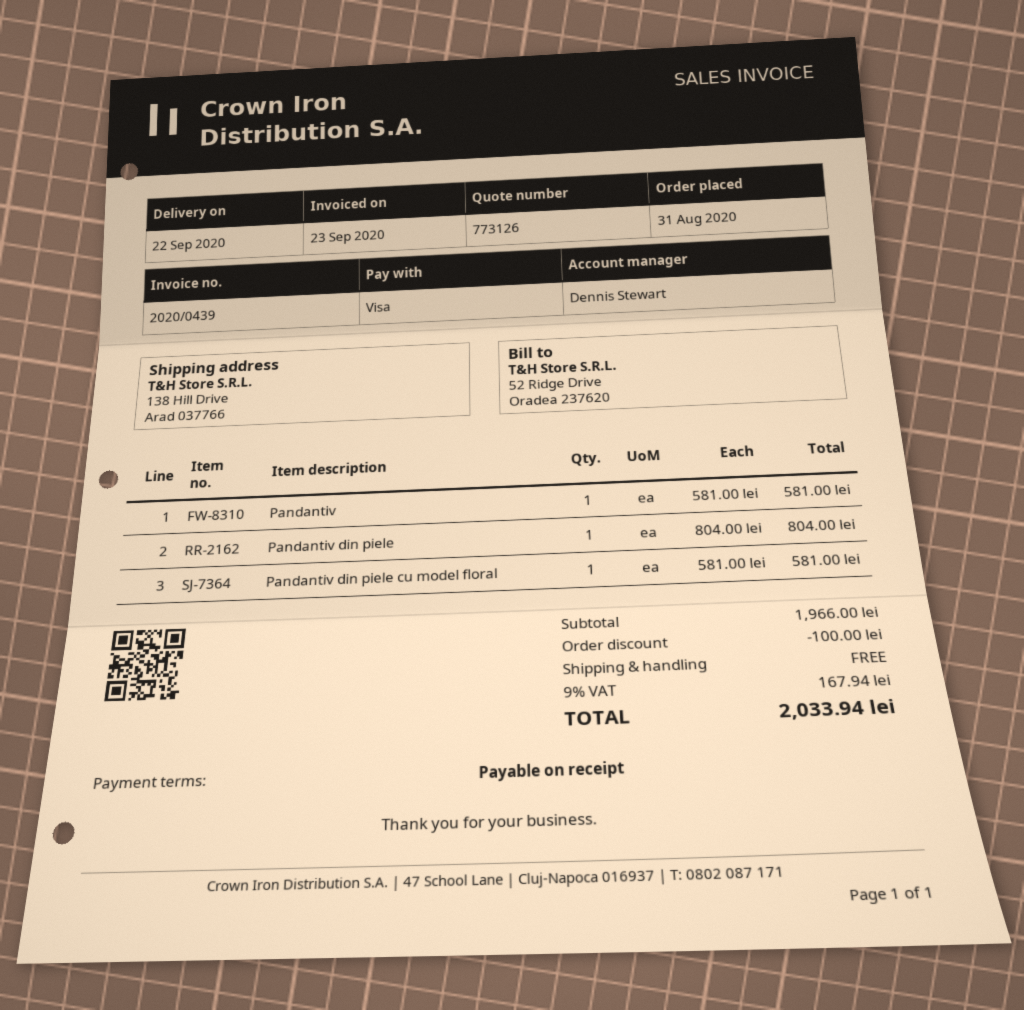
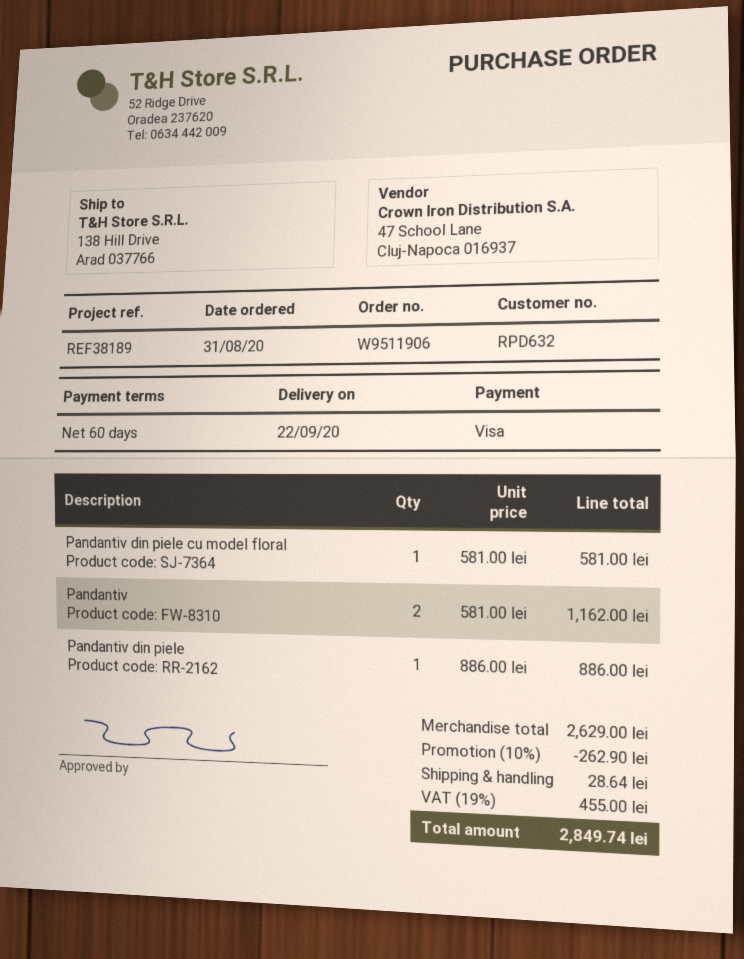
payment terms: on receipt -> 60 days
Pandantiv: 1 x 581.00 = 581.00 -> 2 x 581.00 = 1162.00
Pandantiv din piele: 1 x 804.00 = 804.00 -> 1 x 886.00 = 886.00
subtotal: 1966.00 -> 2629.00
discount: 100.00 -> 262.90
shipping: 0.00 -> 28.64
tax: 9% = 167.94 -> 19% = 455.00
total: 2033.94 -> 2849.74

